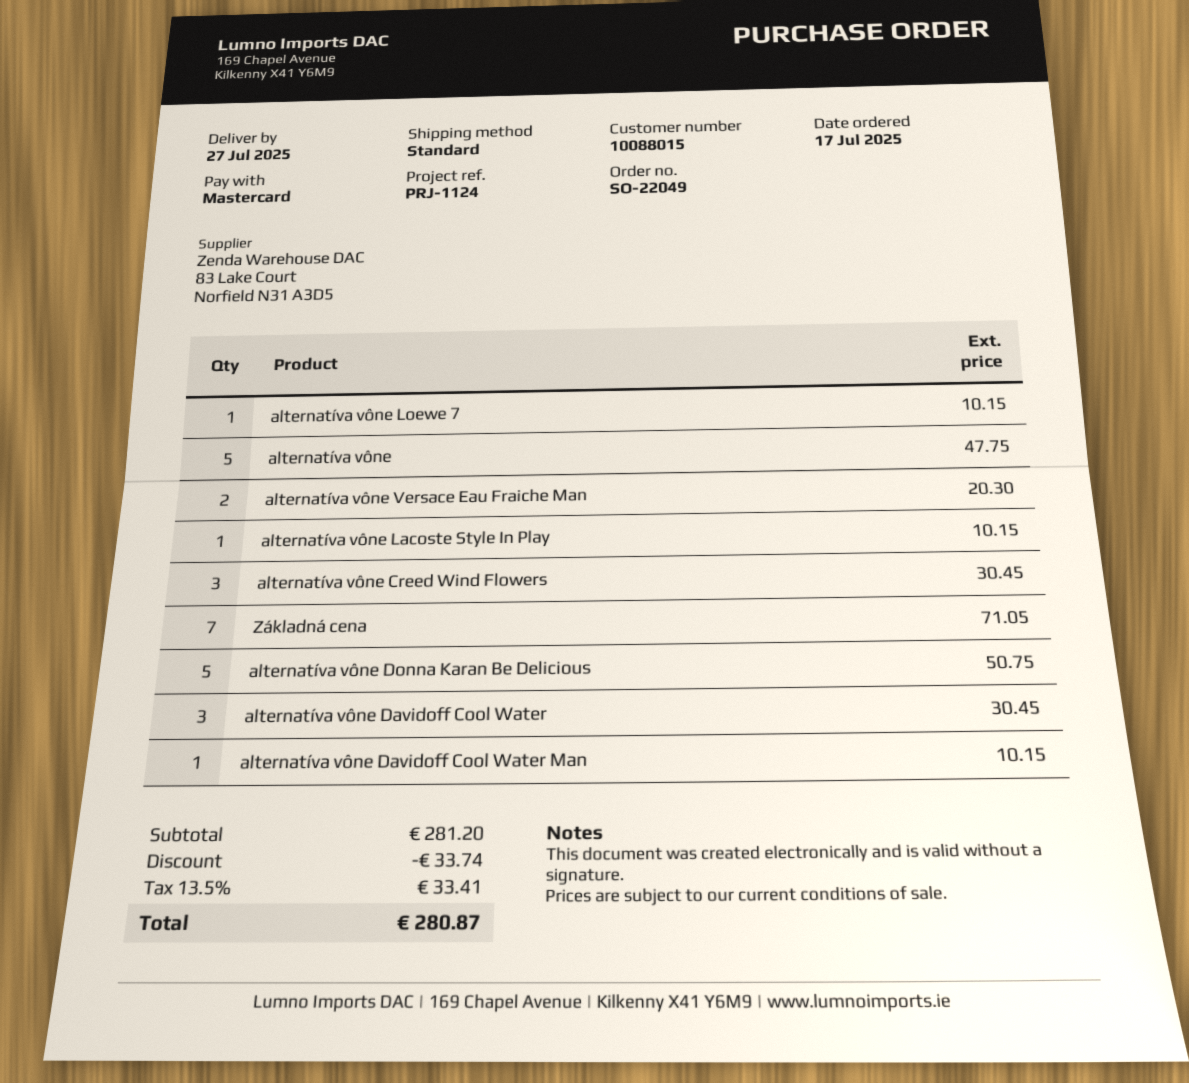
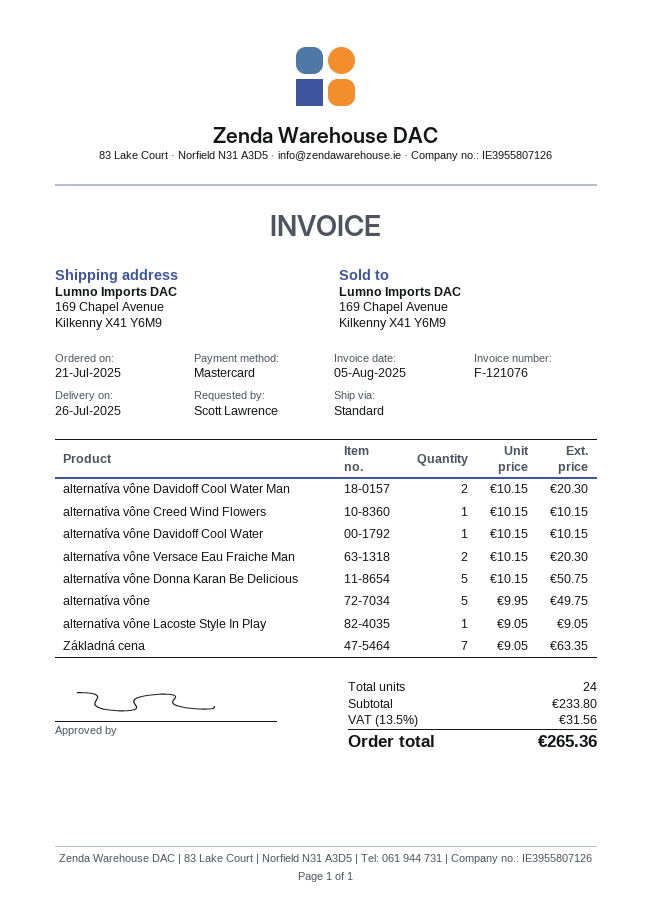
order date: 2025-07-17 -> 2025-07-21
delivery date: 2025-07-27 -> 2025-07-26
alternatíva vône Loewe 7: 1 for 10.15 -> none
alternatíva vône: 5 for 47.75 -> 5 for 49.75
alternatíva vône Lacoste Style In Play: 1 for 10.15 -> 1 for 9.05
alternatíva vône Creed Wind Flowers: 3 for 30.45 -> 1 for 10.15
Základná cena: 7 for 71.05 -> 7 for 63.35
alternatíva vône Davidoff Cool Water: 3 for 30.45 -> 1 for 10.15
alternatíva vône Davidoff Cool Water Man: 1 for 10.15 -> 2 for 20.30
subtotal: 281.20 -> 233.80
discount: 33.74 -> none
tax: 13.5% = 33.41 -> 13.5% = 31.56
total: 280.87 -> 265.36

